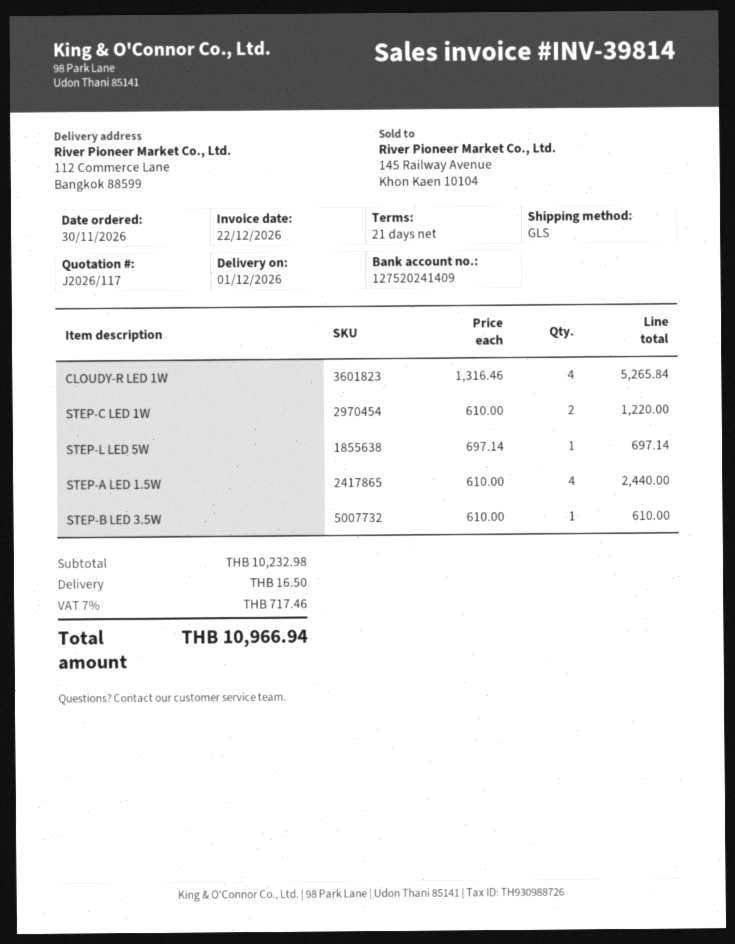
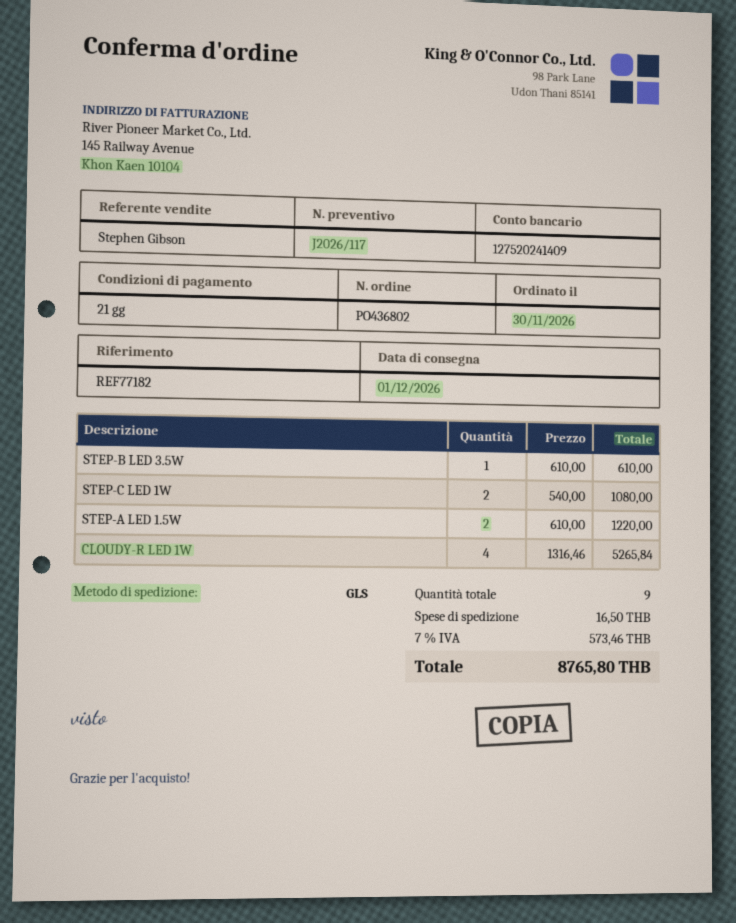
STEP-C LED 1W: 2 x 610.00 = 1220.00 -> 2 x 540.00 = 1080.00
STEP-L LED 5W: 1 x 697.14 = 697.14 -> none
STEP-A LED 1.5W: 4 x 610.00 = 2440.00 -> 2 x 610.00 = 1220.00
tax: 7% = 717.46 -> 7% = 573.46
total: 10966.94 -> 8765.80

